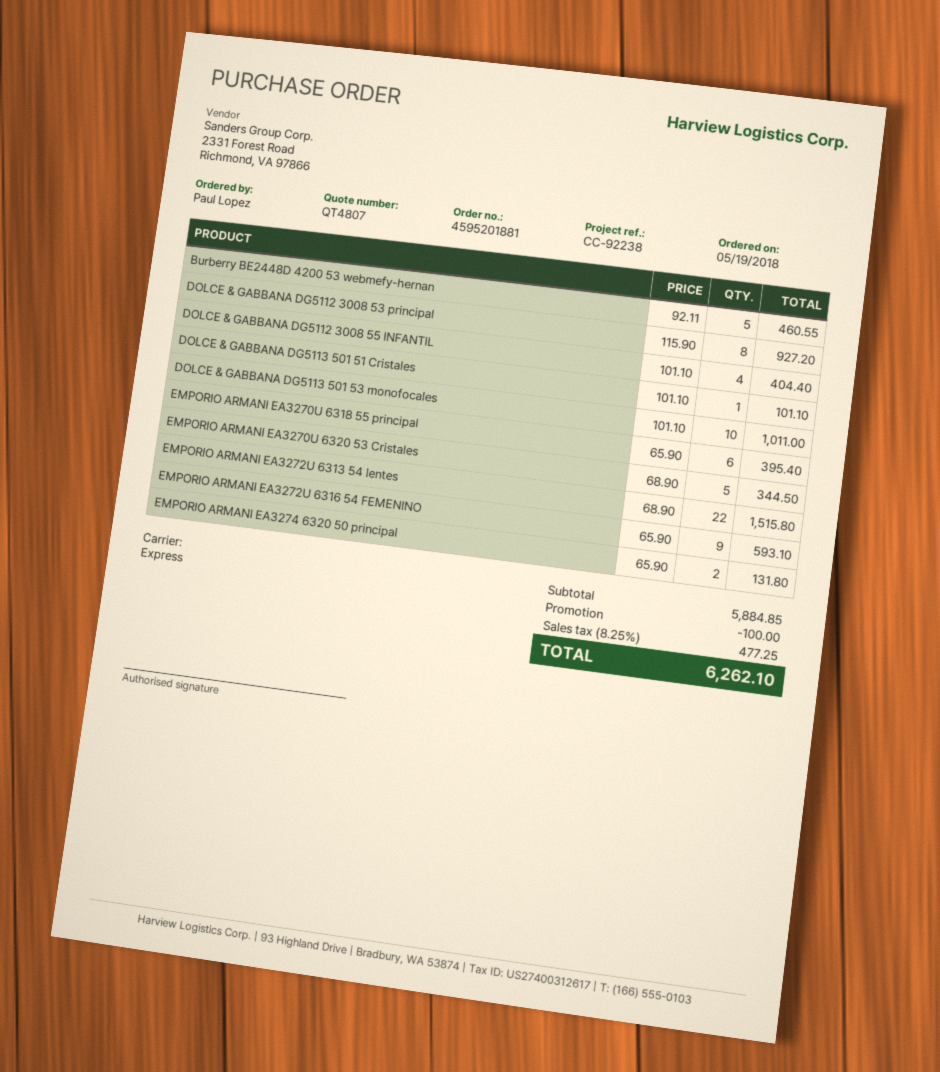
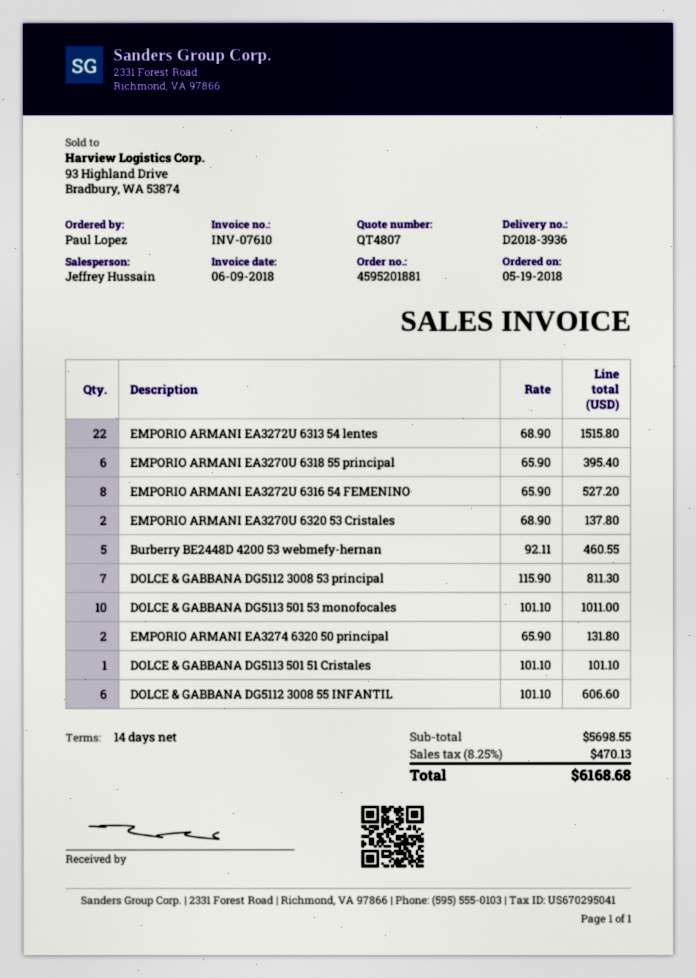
DOLCE & GABBANA DG5112 3008 53 principal: 8 x 115.90 = 927.20 -> 7 x 115.90 = 811.30
DOLCE & GABBANA DG5112 3008 55 INFANTIL: 4 x 101.10 = 404.40 -> 6 x 101.10 = 606.60
EMPORIO ARMANI EA3270U 6320 53 Cristales: 5 x 68.90 = 344.50 -> 2 x 68.90 = 137.80
EMPORIO ARMANI EA3272U 6316 54 FEMENINO: 9 x 65.90 = 593.10 -> 8 x 65.90 = 527.20
subtotal: 5884.85 -> 5698.55
discount: 100.00 -> none
tax: 8.25% = 477.25 -> 8.25% = 470.13
total: 6262.10 -> 6168.68

